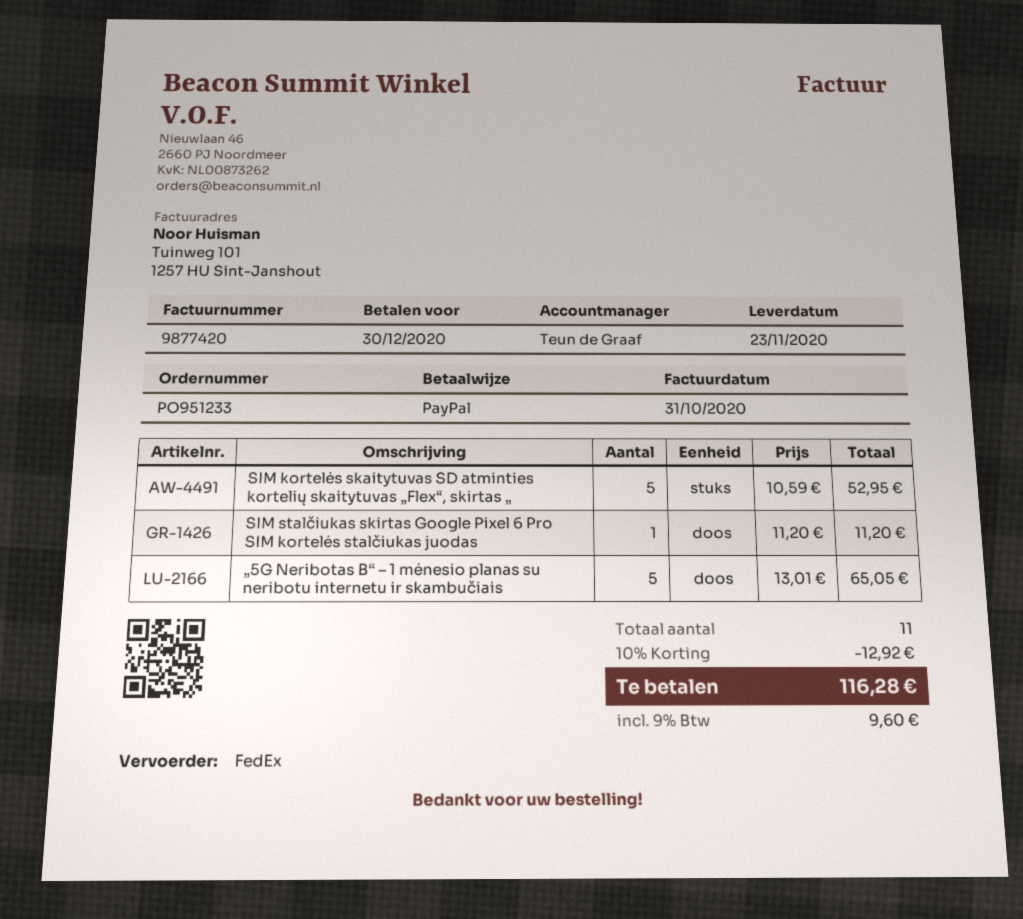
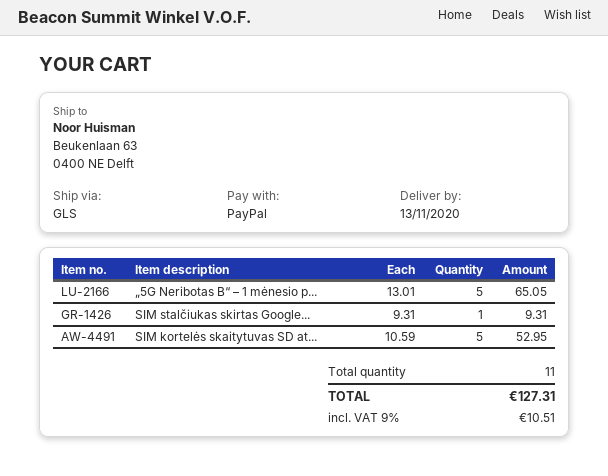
delivery date: 2020-11-23 -> 2020-11-13
shipping method: FedEx -> GLS
SIM stalčiukas skirtas Google Pixel 6 Pro SIM kortelės stalčiukas juodas: 1 x 11.20 = 11.20 -> 1 x 9.31 = 9.31
discount: 10% = 12.92 -> none
tax: 9% = 9.60 -> 9% = 10.51
total: 116.28 -> 127.31

